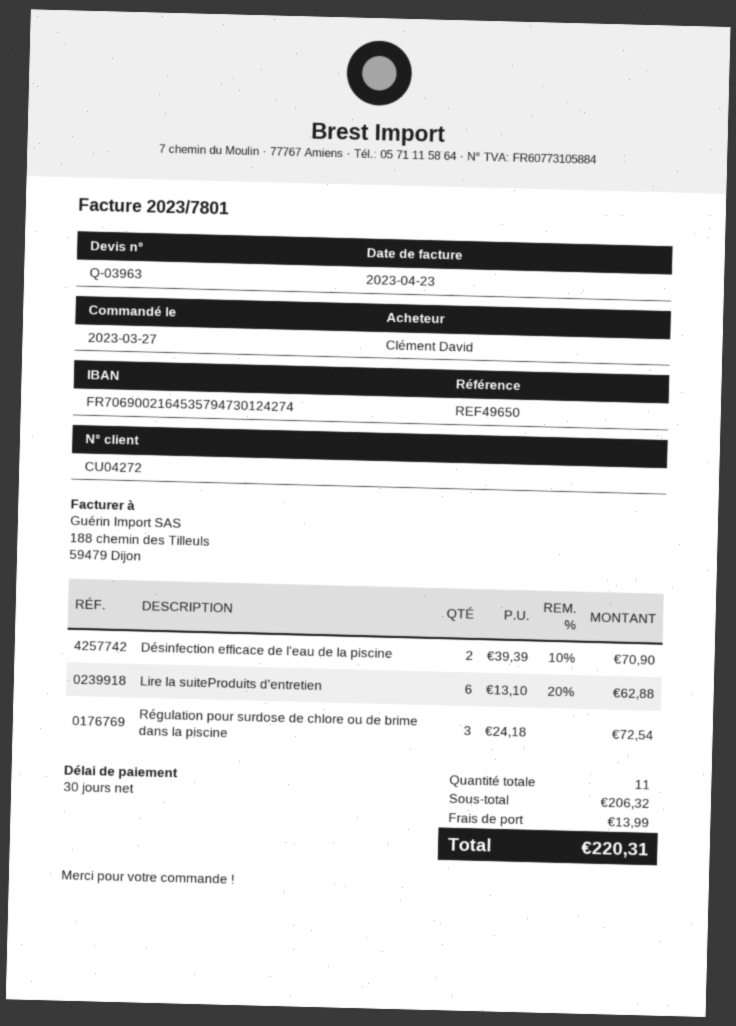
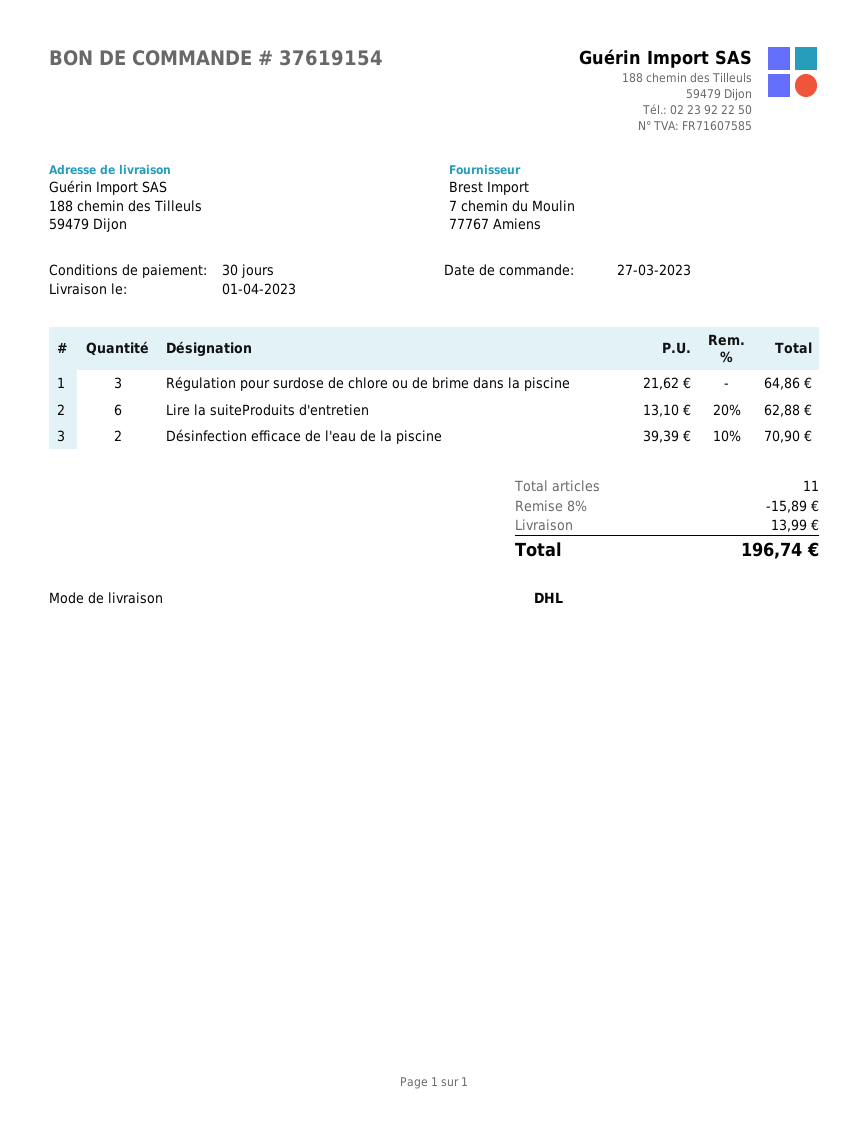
Régulation pour surdose de chlore ou de brime dans la piscine: 3 x 24.18 = 72.54 -> 3 x 21.62 = 64.86
discount: none -> 8% = 15.89
total: 220.31 -> 196.74

